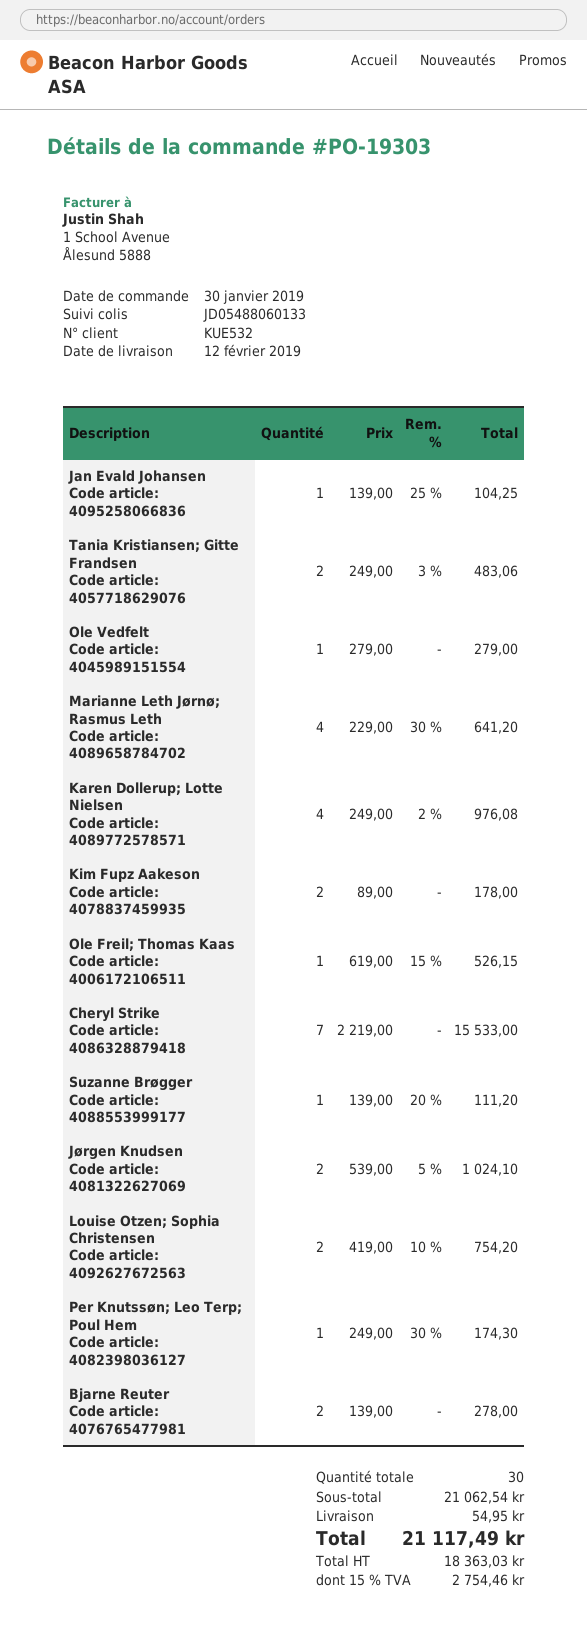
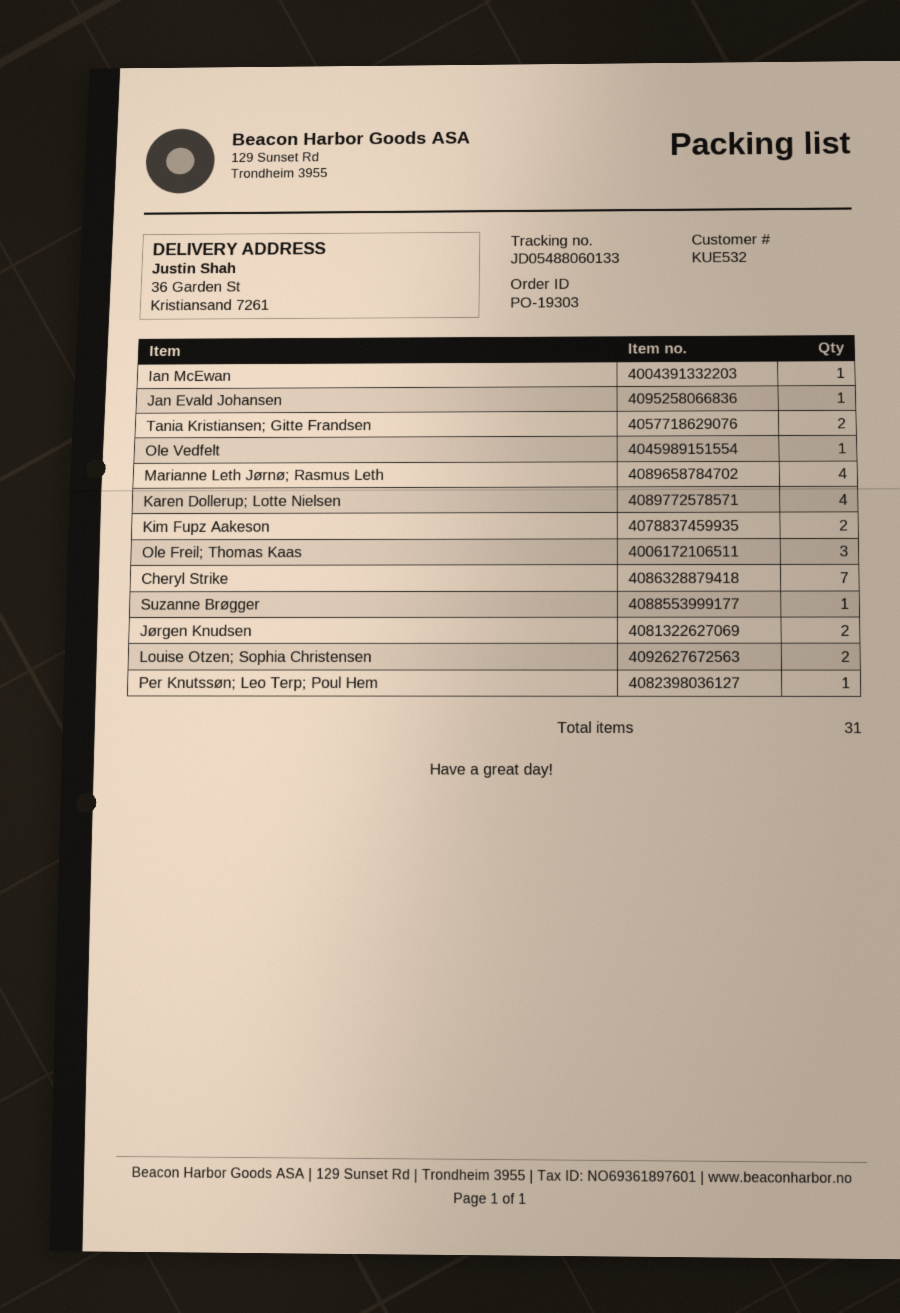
Ole Freil; Thomas Kaas: 1 -> 3
Bjarne Reuter: 2 -> none
Ian McEwan: none -> 1
total quantity: 30 -> 31

